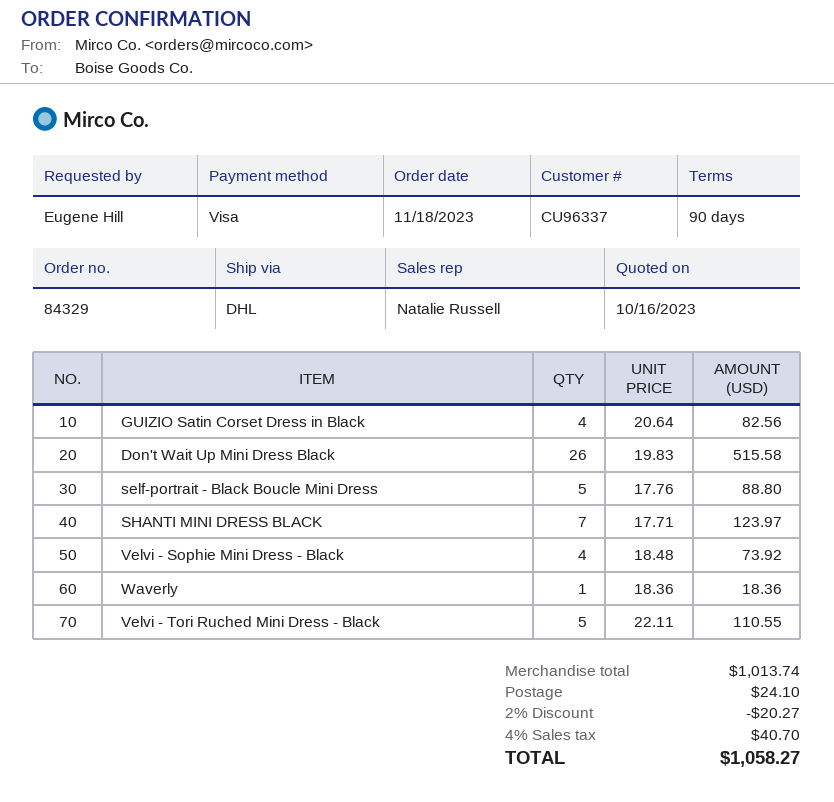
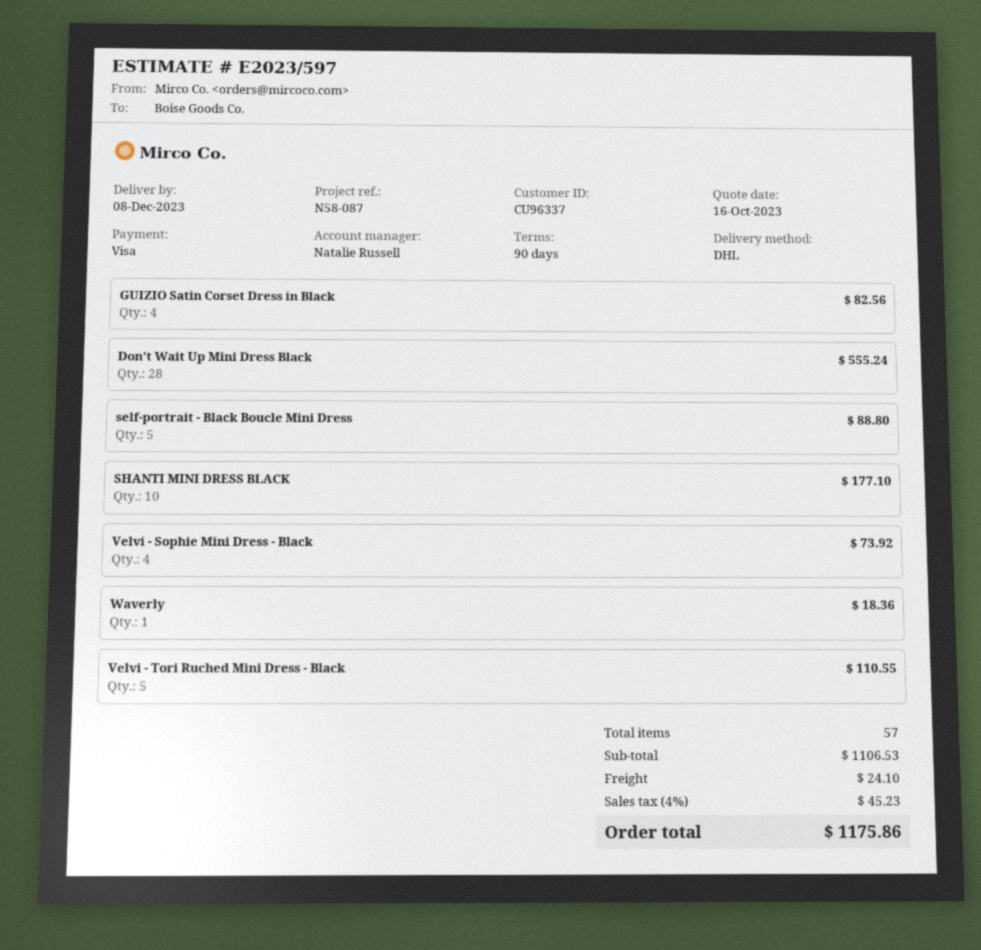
Don't Wait Up Mini Dress Black: 26 for 515.58 -> 28 for 555.24
SHANTI MINI DRESS BLACK: 7 for 123.97 -> 10 for 177.10
subtotal: 1013.74 -> 1106.53
discount: 2% = 20.27 -> none
tax: 4% = 40.70 -> 4% = 45.23
total: 1058.27 -> 1175.86

